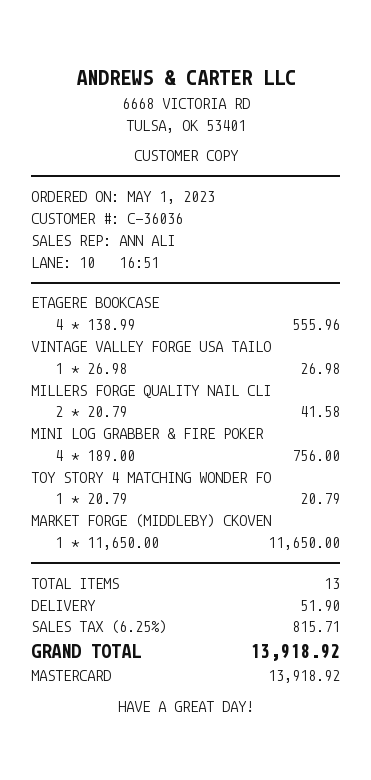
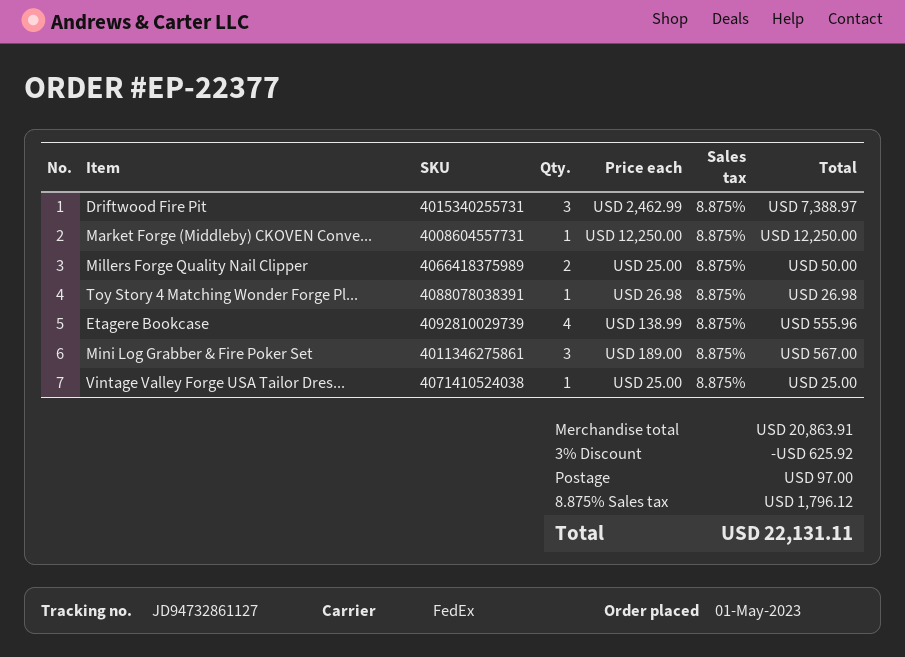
VINTAGE VALLEY FORGE USA TAILO: 1 x 26.98 = 26.98 -> 1 x 25.00 = 25.00
MILLERS FORGE QUALITY NAIL CLI: 2 x 20.79 = 41.58 -> 2 x 25.00 = 50.00
MINI LOG GRABBER & FIRE POKER: 4 x 189.00 = 756.00 -> 3 x 189.00 = 567.00
TOY STORY 4 MATCHING WONDER FO: 1 x 20.79 = 20.79 -> 1 x 26.98 = 26.98
MARKET FORGE (MIDDLEBY) CKOVEN: 1 x 11650.00 = 11650.00 -> 1 x 12250.00 = 12250.00
Driftwood Fire Pit: none -> 3 x 2462.99 = 7388.97
discount: none -> 3% = 625.92
shipping: 51.90 -> 97.00
tax: 6.25% = 815.71 -> 8.875% = 1796.12
total: 13918.92 -> 22131.11

